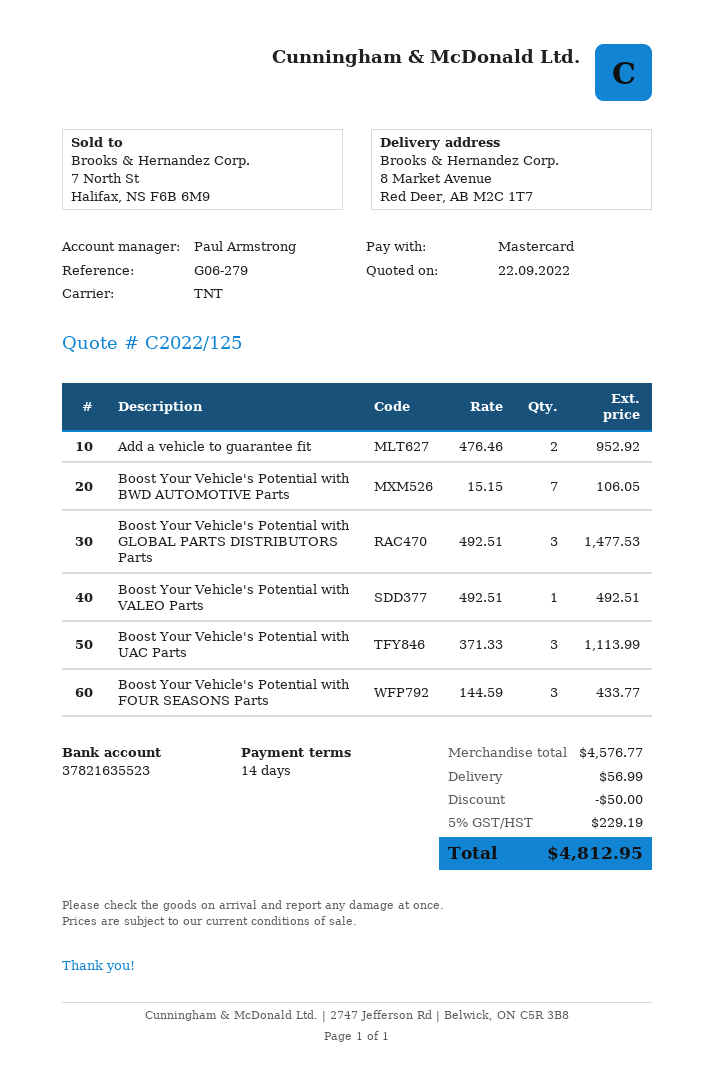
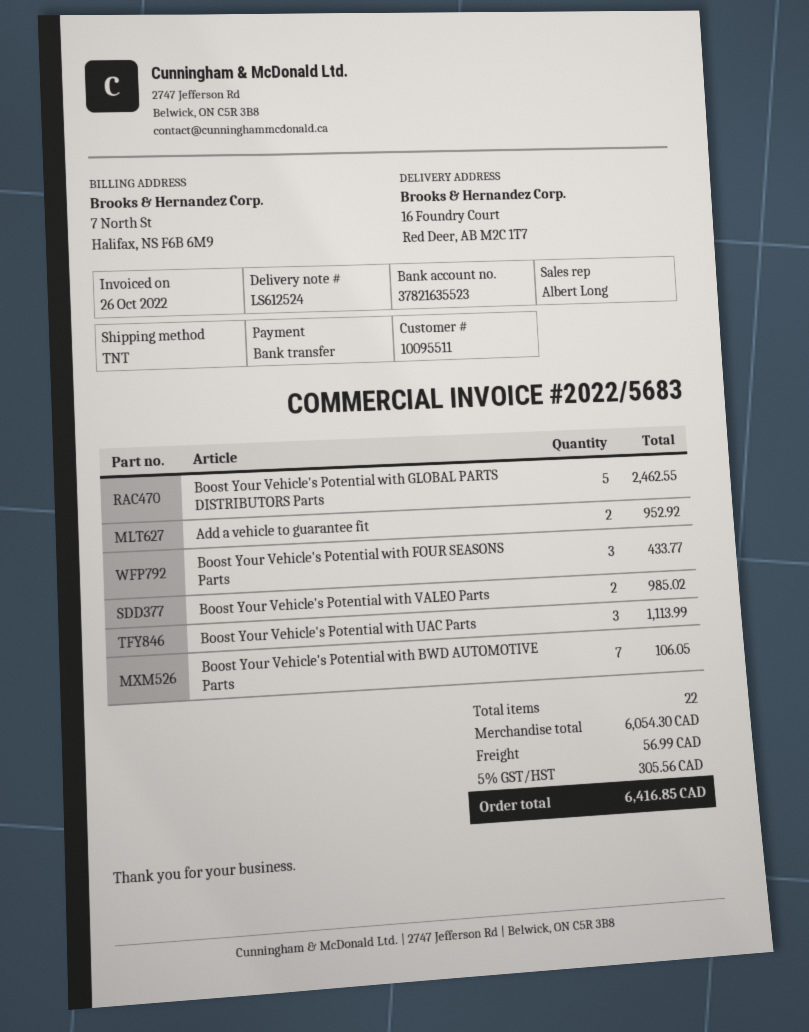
sales rep: Paul Armstrong -> Albert Long
payment method: Mastercard -> bank transfer
ship to: 8 Market Avenue, Red Deer, AB M2C 1T7 -> 16 Foundry Court, Red Deer, AB M2C 1T7
Boost Your Vehicle's Potential with GLOBAL PARTS DISTRIBUTORS Parts: 3 for 1477.53 -> 5 for 2462.55
Boost Your Vehicle's Potential with VALEO Parts: 1 for 492.51 -> 2 for 985.02
subtotal: 4576.77 -> 6054.30
discount: 50.00 -> none
tax: 5% = 229.19 -> 5% = 305.56
total: 4812.95 -> 6416.85

